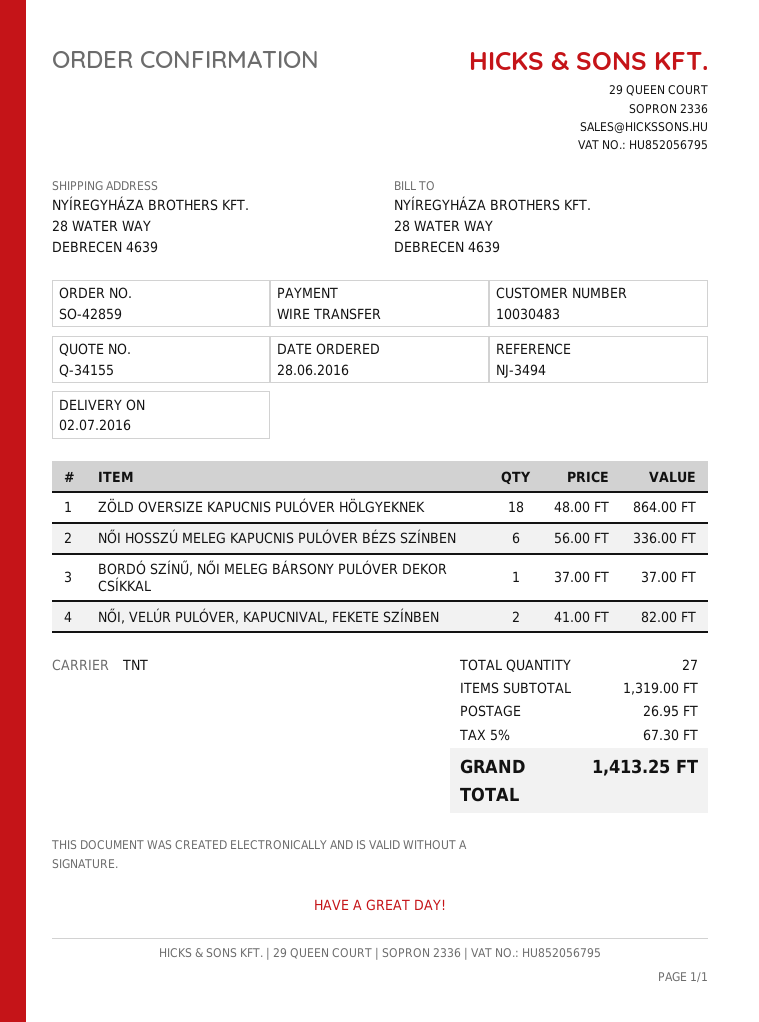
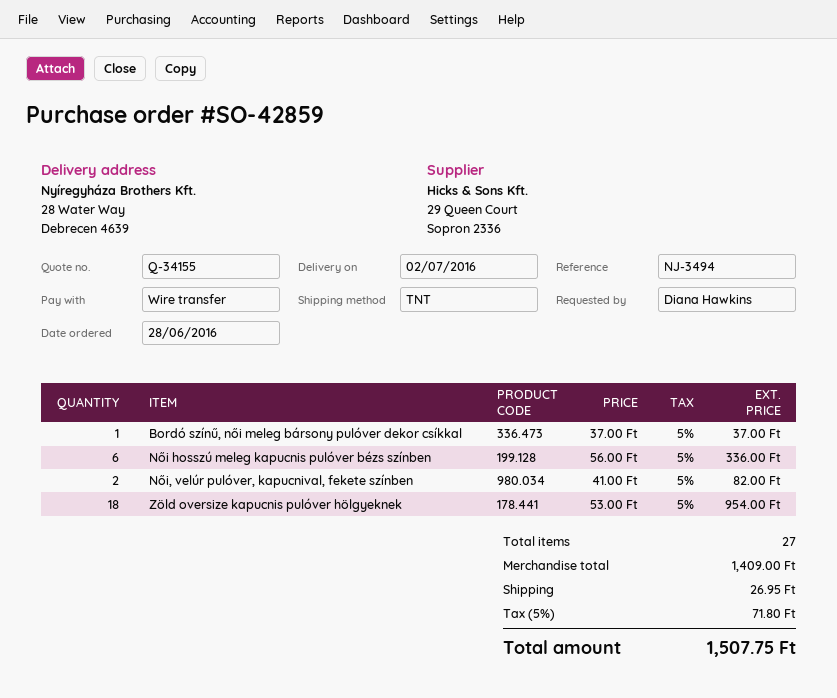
ZÖLD OVERSIZE KAPUCNIS PULÓVER HÖLGYEKNEK: 18 x 48.00 = 864.00 -> 18 x 53.00 = 954.00
subtotal: 1319.00 -> 1409.00
tax: 5% = 67.30 -> 5% = 71.80
total: 1413.25 -> 1507.75

